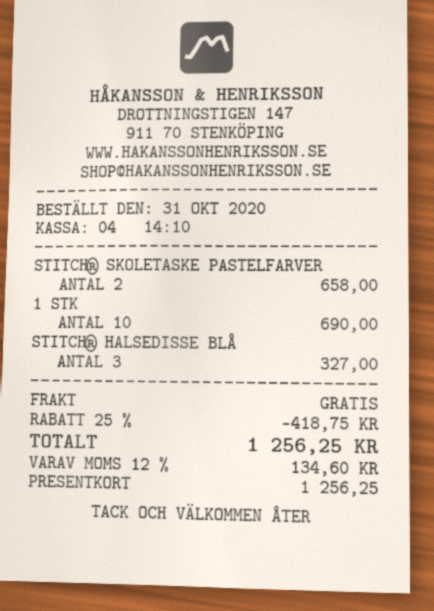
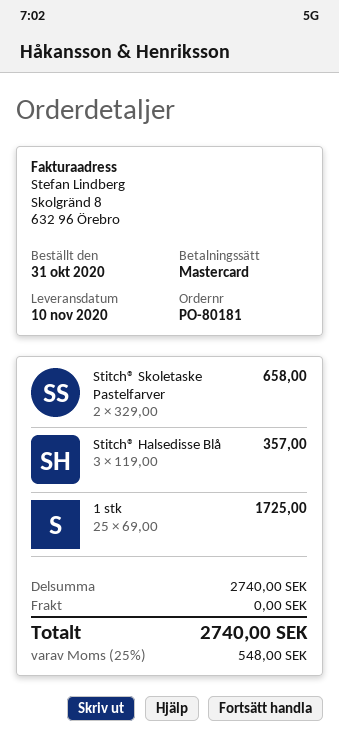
payment method: gift card -> Mastercard
1 STK: 10 for 690.00 -> 25 for 1725.00
STITCH® HALSEDISSE BLÅ: 3 for 327.00 -> 3 for 357.00
discount: 25% = 418.75 -> none
tax: 12% = 134.60 -> 25% = 548.00
total: 1256.25 -> 2740.00

